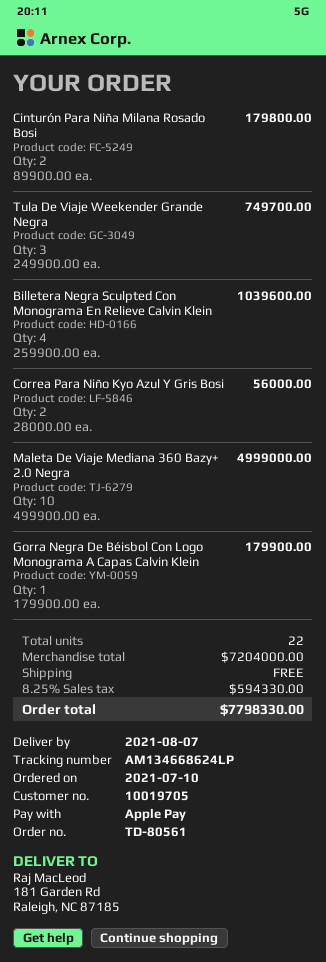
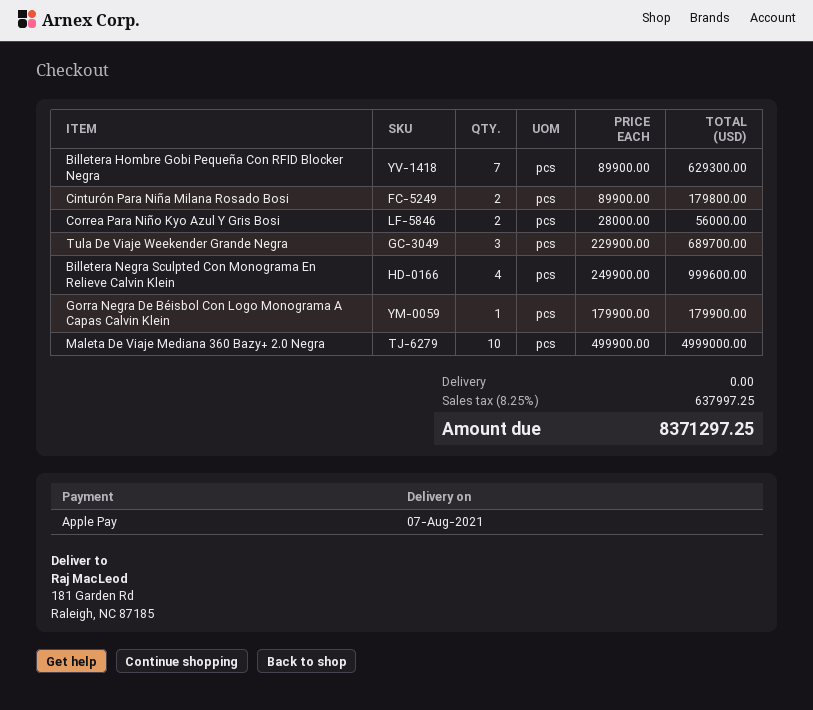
Tula De Viaje Weekender Grande Negra: 3 x 249900.00 = 749700.00 -> 3 x 229900.00 = 689700.00
Billetera Negra Sculpted Con Monograma En Relieve Calvin Klein: 4 x 259900.00 = 1039600.00 -> 4 x 249900.00 = 999600.00
Billetera Hombre Gobi Pequeña Con RFID Blocker Negra: none -> 7 x 89900.00 = 629300.00
tax: 8.25% = 594330.00 -> 8.25% = 637997.25
total: 7798330.00 -> 8371297.25

